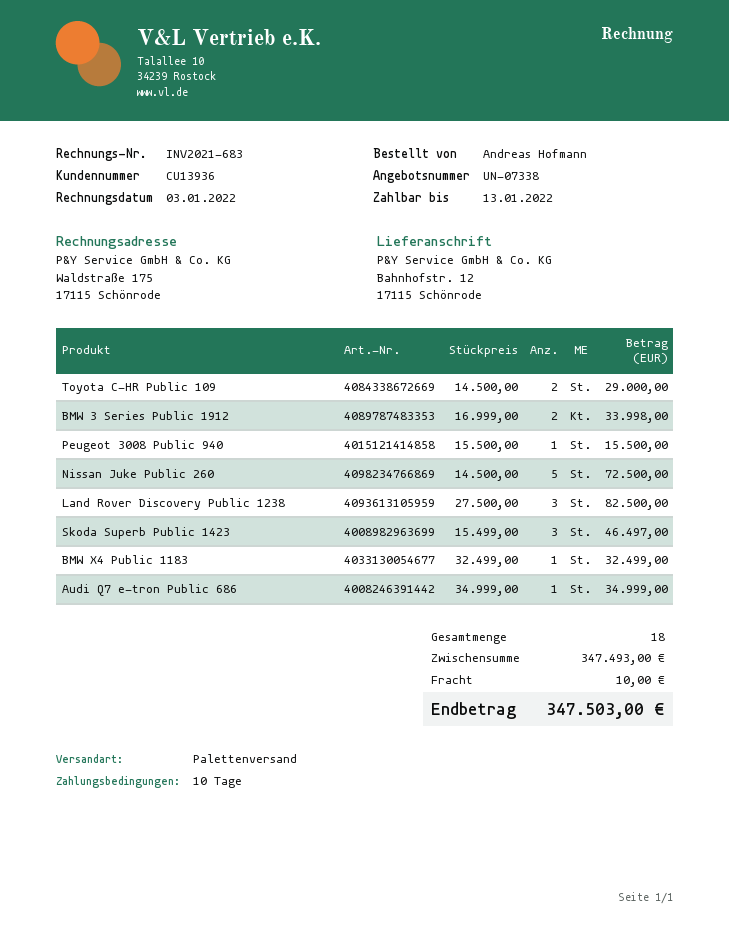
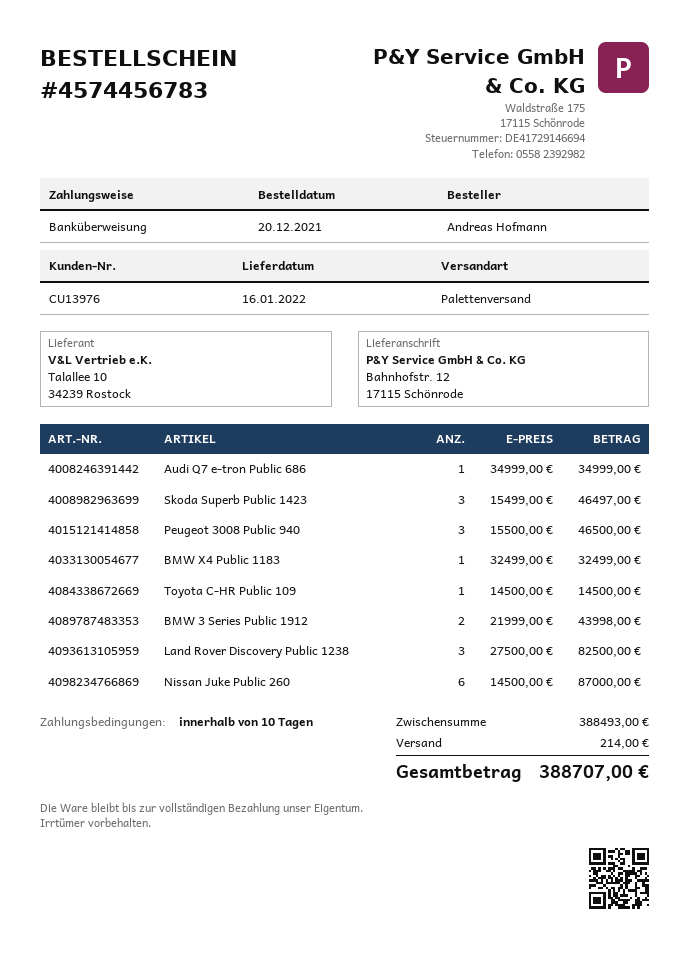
customer number: CU13936 -> CU13976
Toyota C-HR Public 109: 2 x 14500.00 = 29000.00 -> 1 x 14500.00 = 14500.00
BMW 3 Series Public 1912: 2 x 16999.00 = 33998.00 -> 2 x 21999.00 = 43998.00
Peugeot 3008 Public 940: 1 x 15500.00 = 15500.00 -> 3 x 15500.00 = 46500.00
Nissan Juke Public 260: 5 x 14500.00 = 72500.00 -> 6 x 14500.00 = 87000.00
subtotal: 347493.00 -> 388493.00
shipping: 10.00 -> 214.00
total: 347503.00 -> 388707.00

